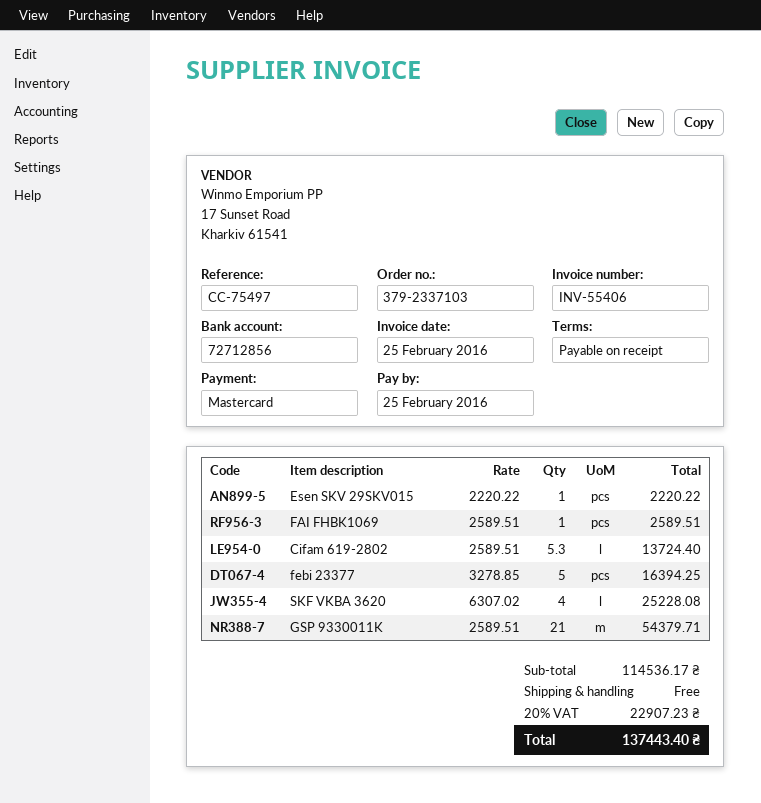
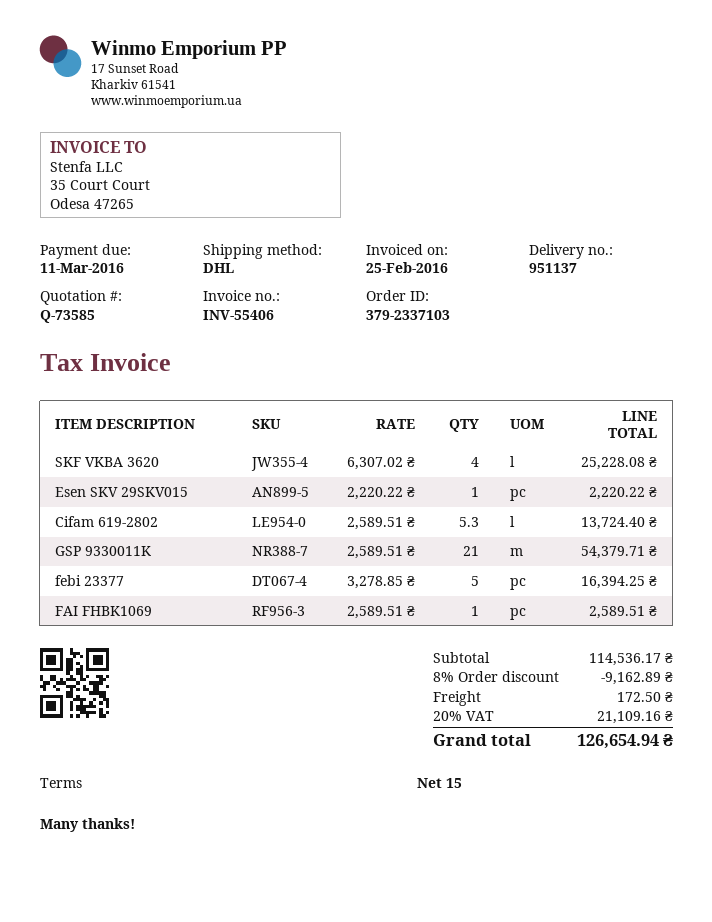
payment terms: on receipt -> 15 days
due date: 2016-02-25 -> 2016-03-11
discount: none -> 8% = 9162.89
shipping: 0.00 -> 172.50
tax: 20% = 22907.23 -> 20% = 21109.16
total: 137443.40 -> 126654.94

